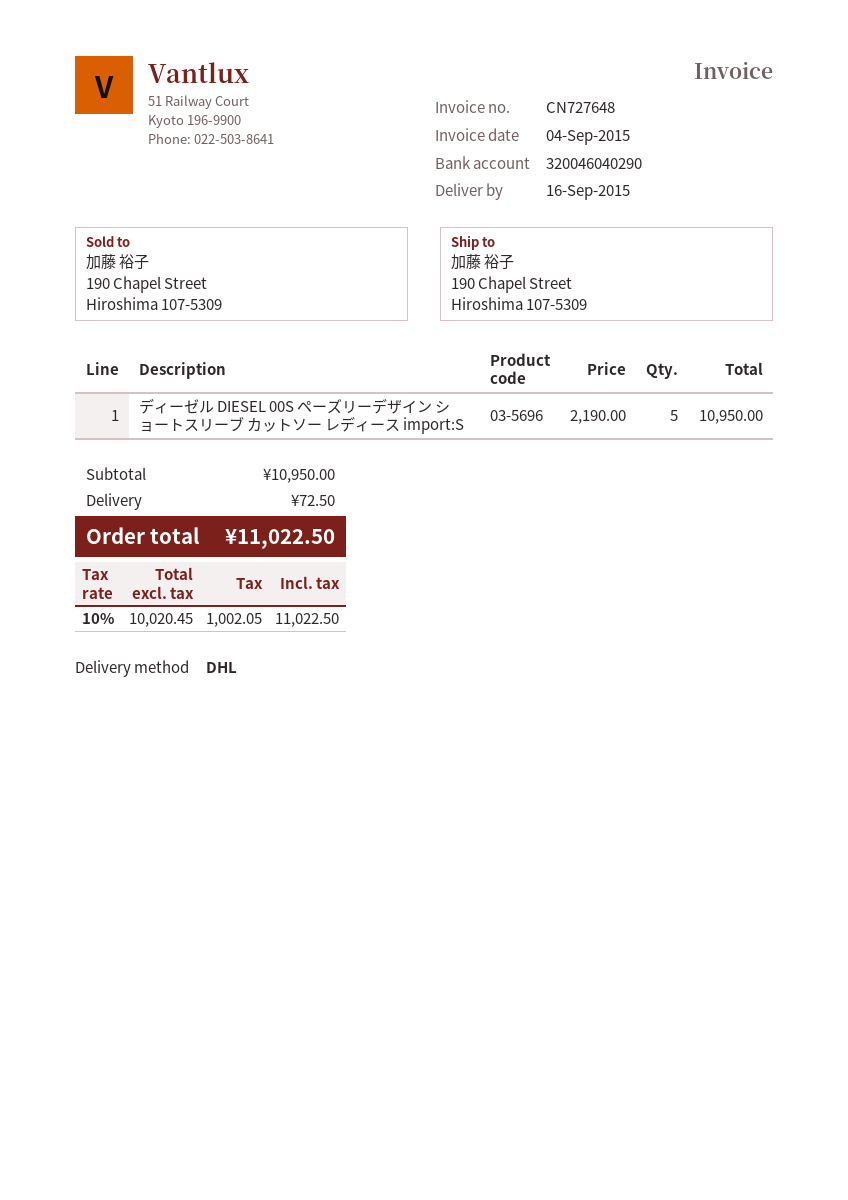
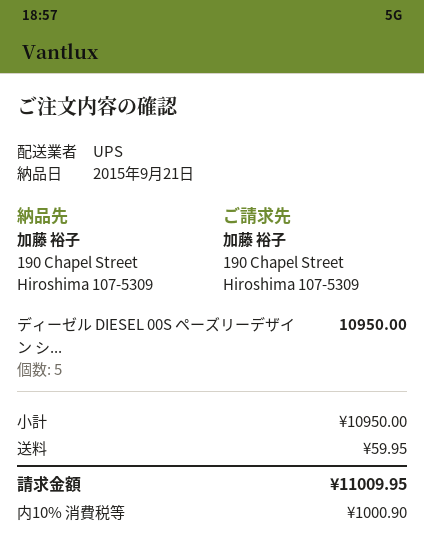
delivery date: 2015-09-16 -> 2015-09-21
shipping method: DHL -> UPS
shipping: 72.50 -> 59.95
tax: 10% = 1002.05 -> 10% = 1000.90
total: 11022.50 -> 11009.95

